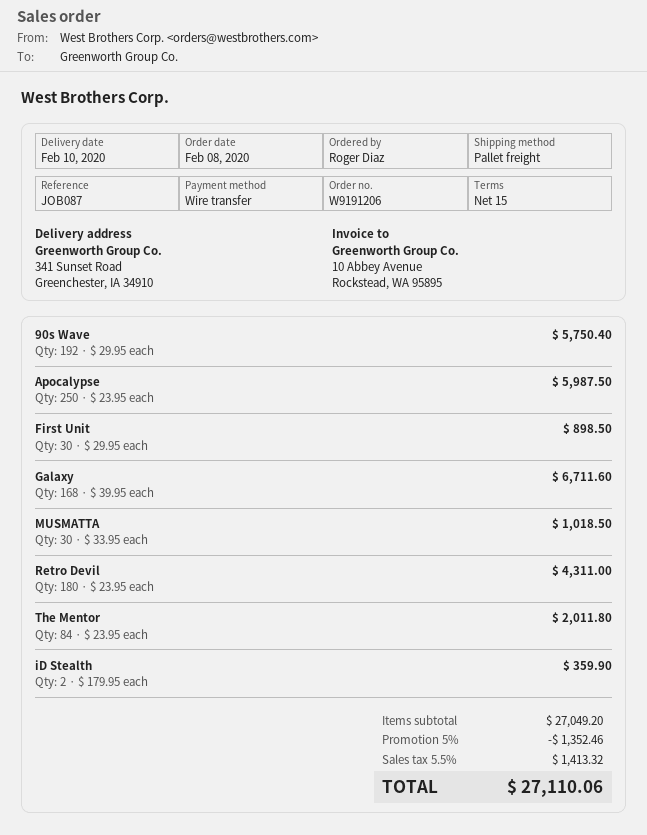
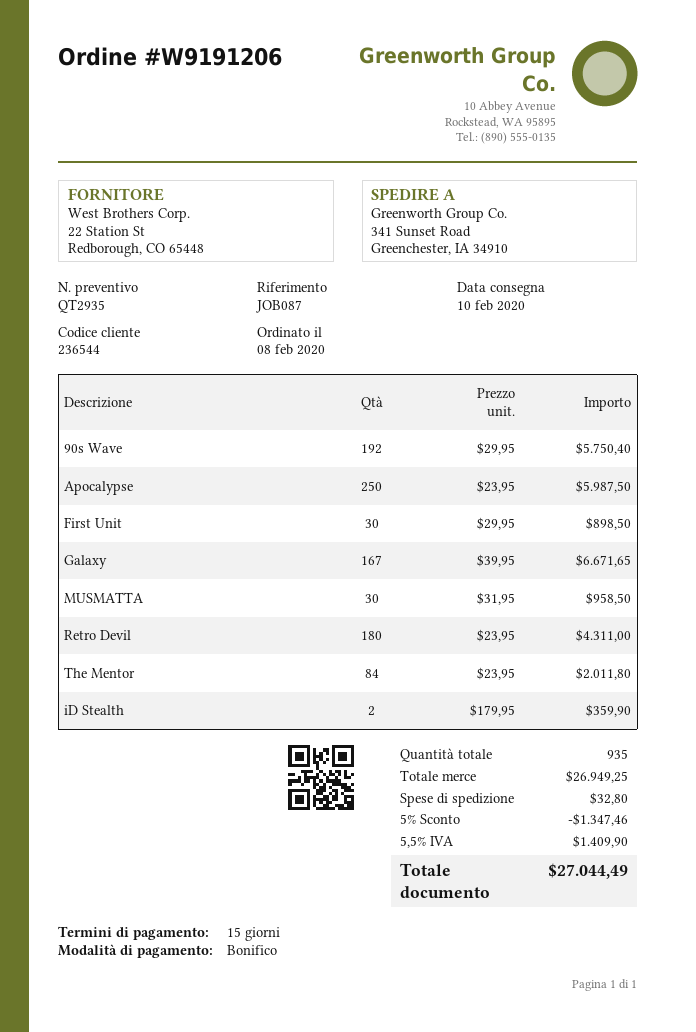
Galaxy: 168 x 39.95 = 6711.60 -> 167 x 39.95 = 6671.65
MUSMATTA: 30 x 33.95 = 1018.50 -> 30 x 31.95 = 958.50
subtotal: 27049.20 -> 26949.25
discount: 5% = 1352.46 -> 5% = 1347.46
shipping: none -> 32.80
tax: 5.5% = 1413.32 -> 5.5% = 1409.90
total: 27110.06 -> 27044.49

